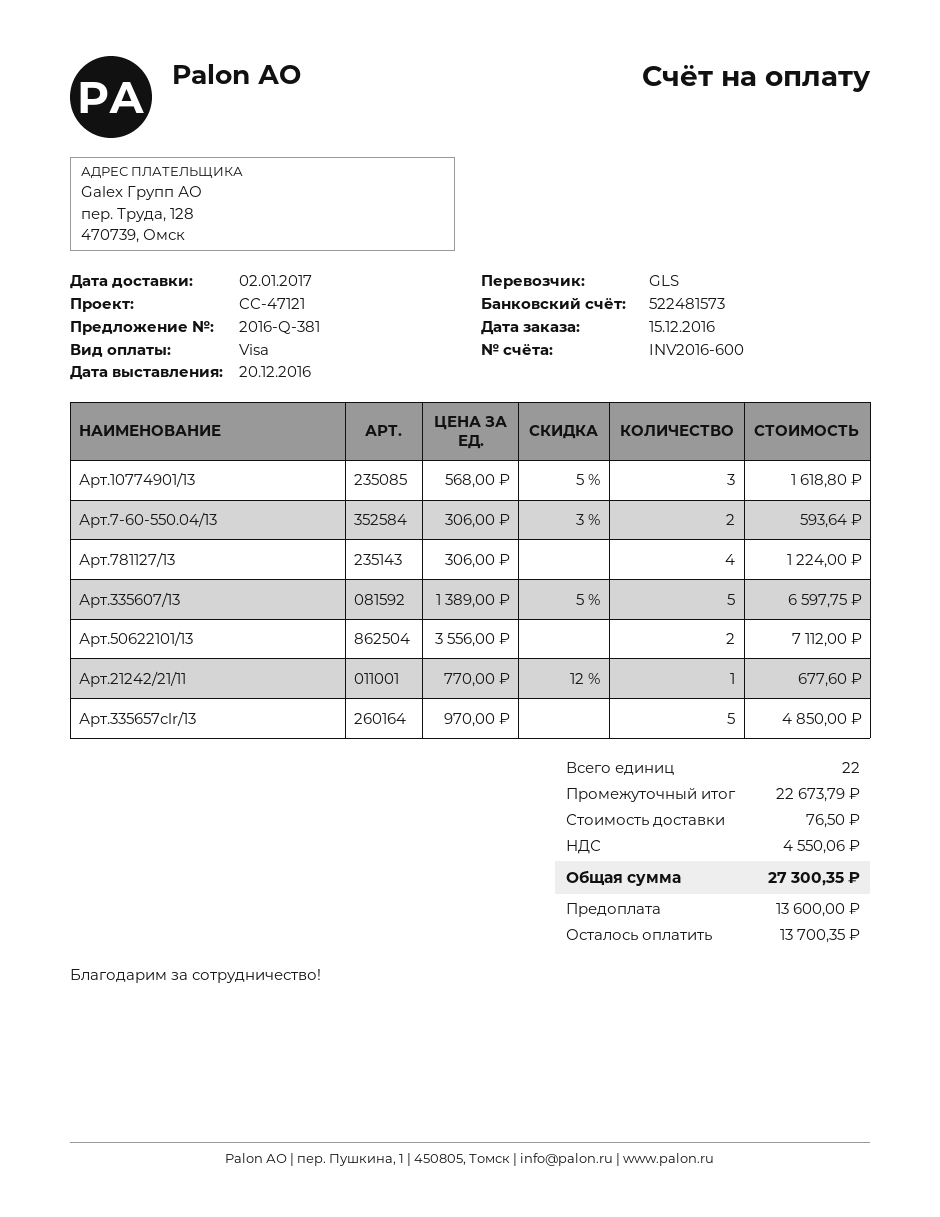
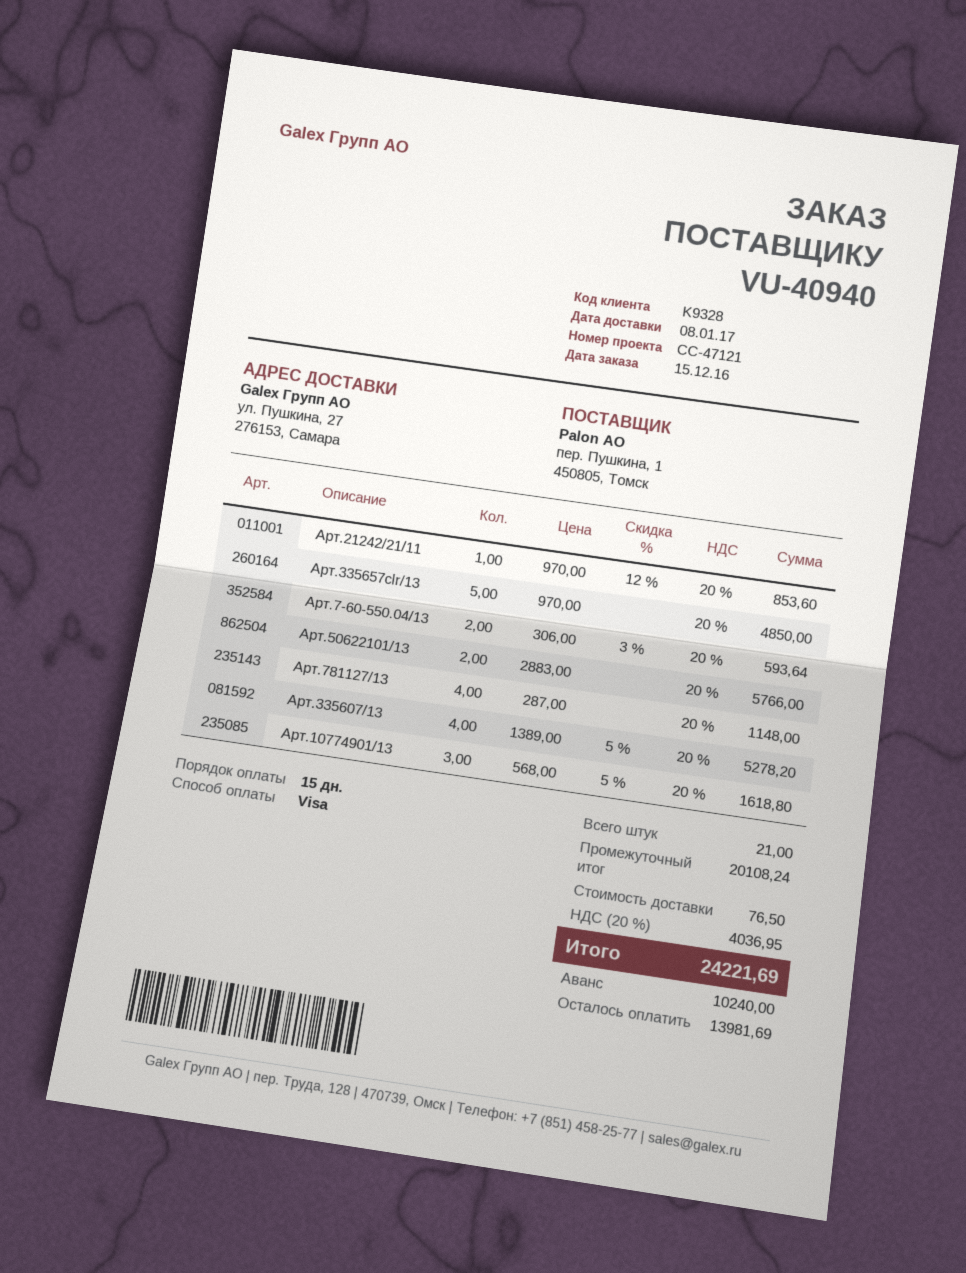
delivery date: 2017-01-02 -> 2017-01-08
Арт.781127/13: 4 x 306.00 = 1224.00 -> 4 x 287.00 = 1148.00
Арт.335607/13: 5 x 1389.00 - 5% = 6597.75 -> 4 x 1389.00 - 5% = 5278.20
Арт.50622101/13: 2 x 3556.00 = 7112.00 -> 2 x 2883.00 = 5766.00
Арт.21242/21/11: 1 x 770.00 - 12% = 677.60 -> 1 x 970.00 - 12% = 853.60
total quantity: 22 -> 21
subtotal: 22673.79 -> 20108.24
tax: 4550.06 -> 4036.95
total: 27300.35 -> 24221.69
deposit: 13600.00 -> 10240.00
balance: 13700.35 -> 13981.69

